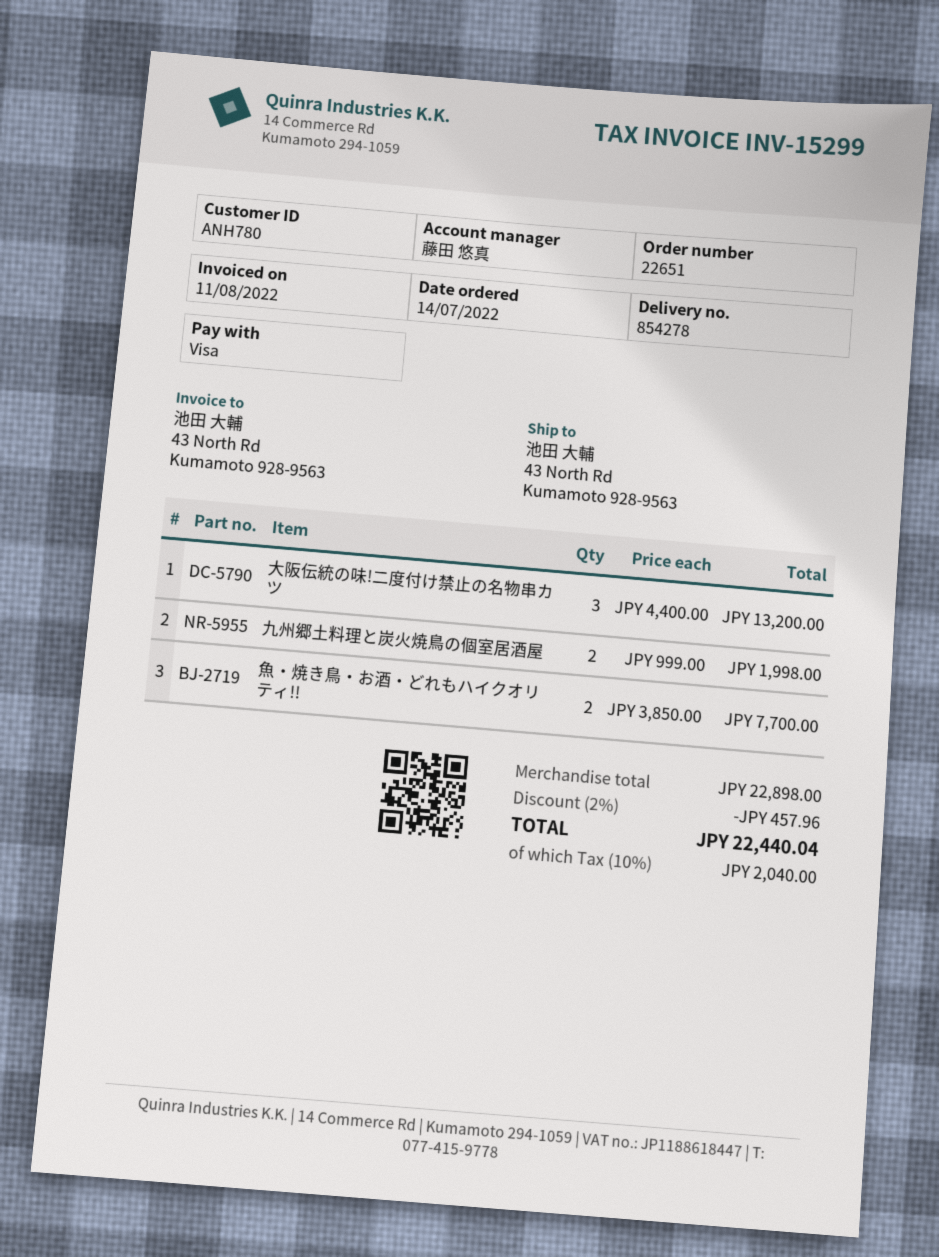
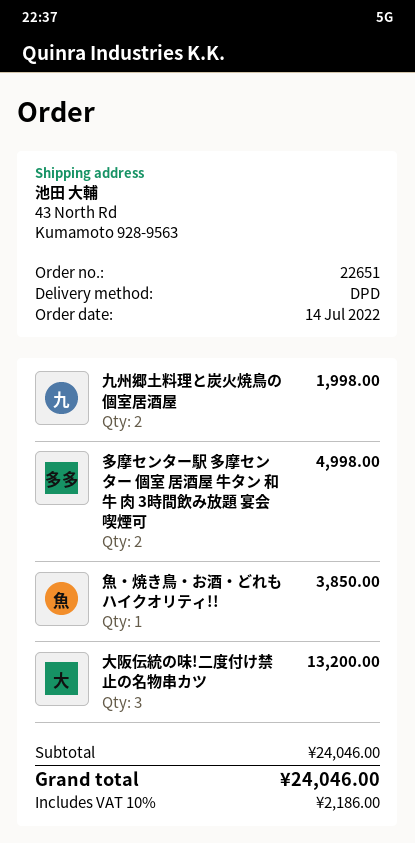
魚・焼き鳥・お酒・どれもハイクオリティ!!: 2 for 7700.00 -> 1 for 3850.00
多摩センター駅 多摩センター 個室 居酒屋 牛タン 和牛 肉 3時間飲み放題 宴会 喫煙可: none -> 2 for 4998.00
subtotal: 22898.00 -> 24046.00
discount: 2% = 457.96 -> none
tax: 10% = 2040.00 -> 10% = 2186.00
total: 22440.04 -> 24046.00

